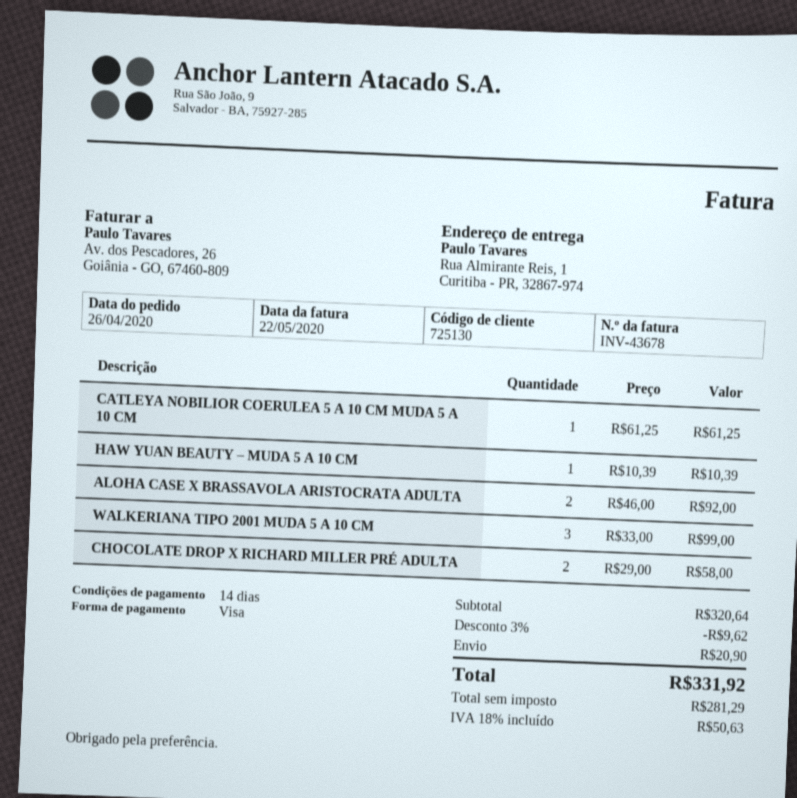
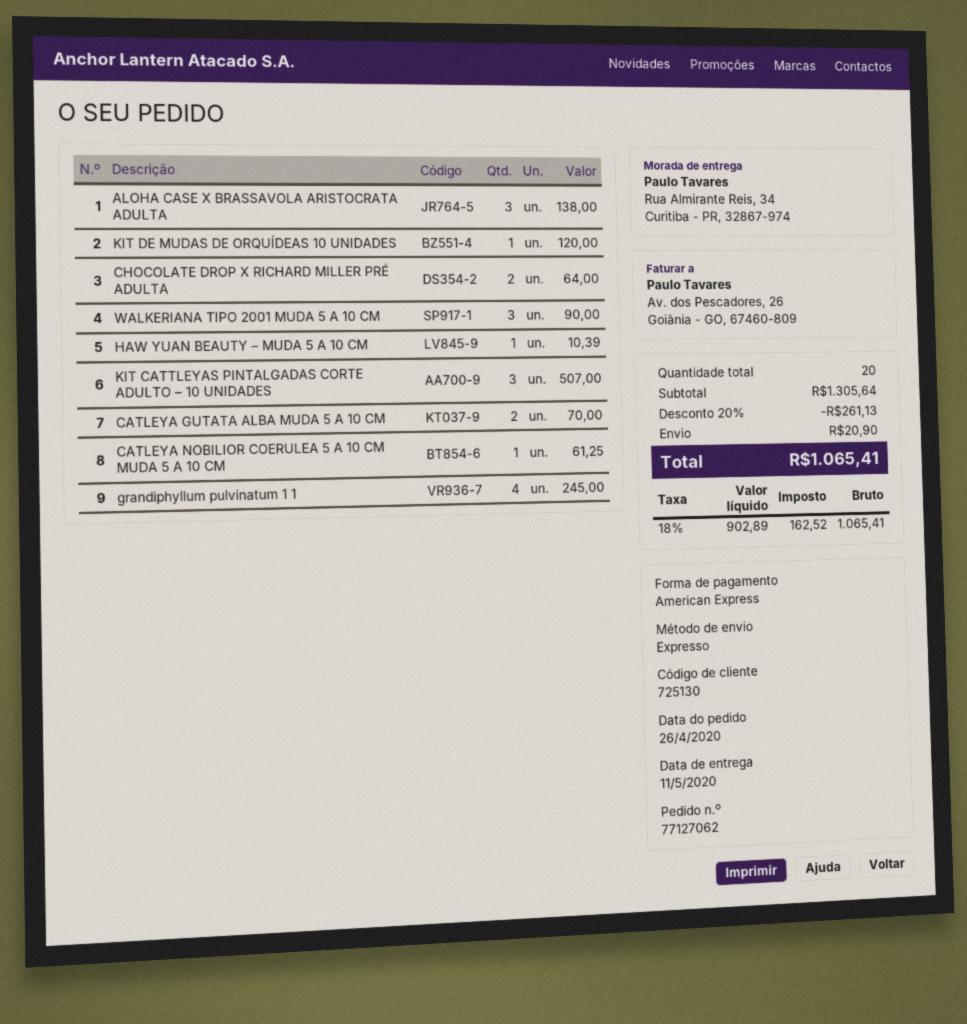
payment method: Visa -> American Express
ship to: Rua Almirante Reis, 1, Curitiba - PR, 32867-974 -> Rua Almirante Reis, 34, Curitiba - PR, 32867-974
ALOHA CASE X BRASSAVOLA ARISTOCRATA ADULTA: 2 for 92.00 -> 3 for 138.00
WALKERIANA TIPO 2001 MUDA 5 A 10 CM: 3 for 99.00 -> 3 for 90.00
CHOCOLATE DROP X RICHARD MILLER PRÉ ADULTA: 2 for 58.00 -> 2 for 64.00
KIT DE MUDAS DE ORQUÍDEAS 10 UNIDADES: none -> 1 for 120.00
KIT CATTLEYAS PINTALGADAS CORTE ADULTO – 10 UNIDADES: none -> 3 for 507.00
CATLEYA GUTATA ALBA MUDA 5 A 10 CM: none -> 2 for 70.00
grandiphyllum pulvinatum 1 1: none -> 4 for 245.00
subtotal: 320.64 -> 1305.64
discount: 3% = 9.62 -> 20% = 261.13
net: 281.29 -> 902.89
tax: 18% = 50.63 -> 18% = 162.52
total: 331.92 -> 1065.41

